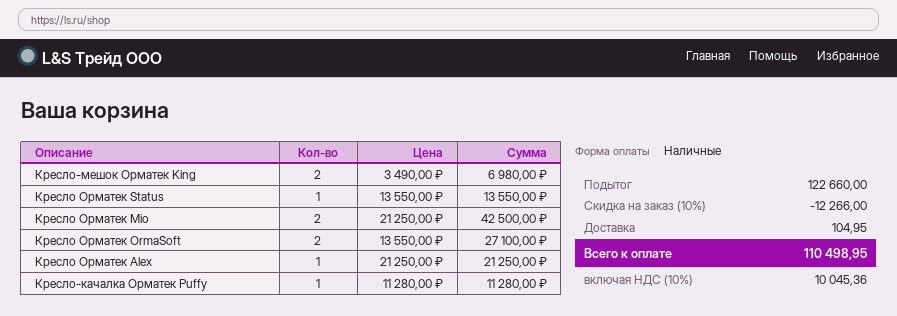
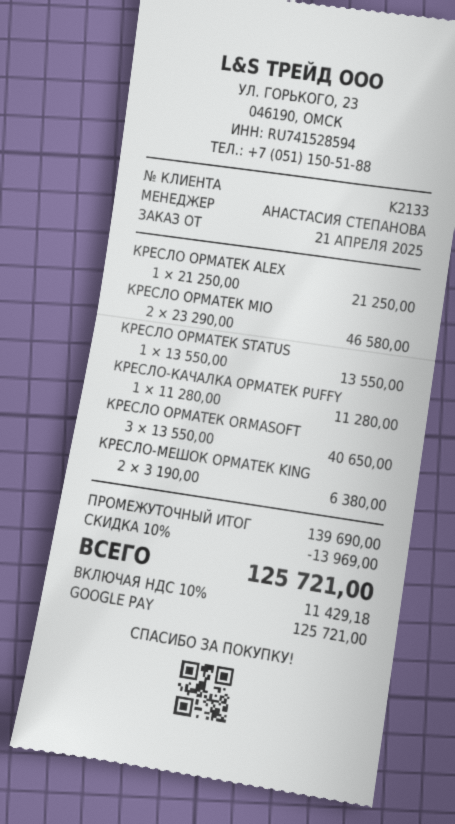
payment method: cash -> Google Pay
Кресло-мешок Орматек King: 2 x 3490.00 = 6980.00 -> 2 x 3190.00 = 6380.00
Кресло Орматек Mio: 2 x 21250.00 = 42500.00 -> 2 x 23290.00 = 46580.00
Кресло Орматек OrmaSoft: 2 x 13550.00 = 27100.00 -> 3 x 13550.00 = 40650.00
subtotal: 122660.00 -> 139690.00
discount: 10% = 12266.00 -> 10% = 13969.00
shipping: 104.95 -> none
tax: 10% = 10045.36 -> 10% = 11429.18
total: 110498.95 -> 125721.00

